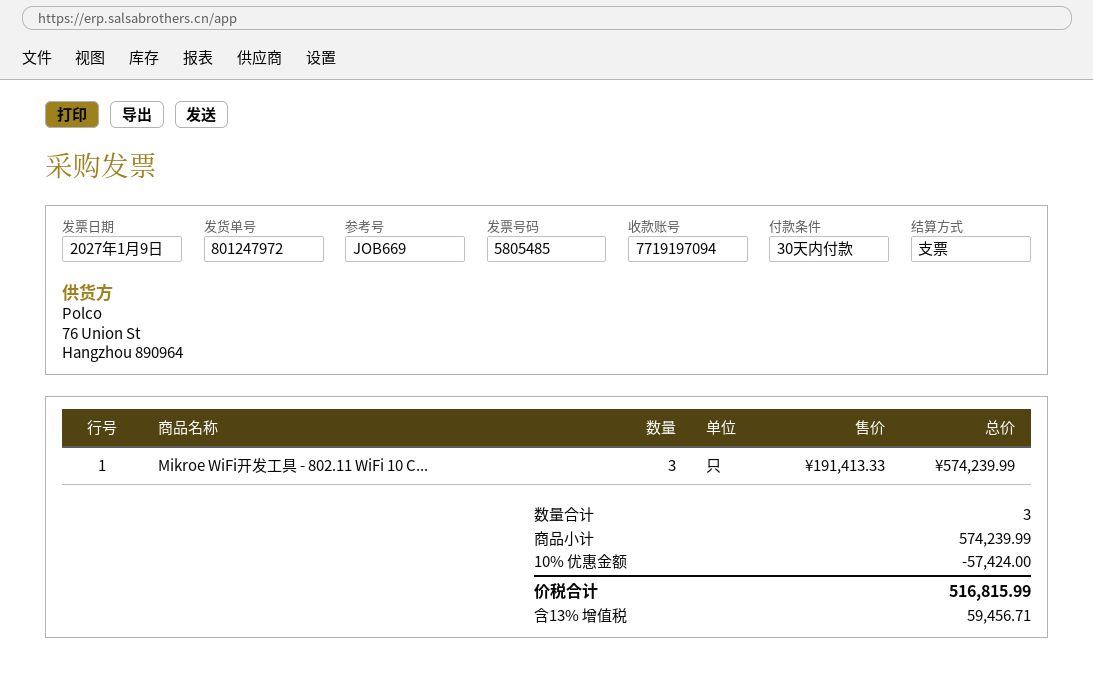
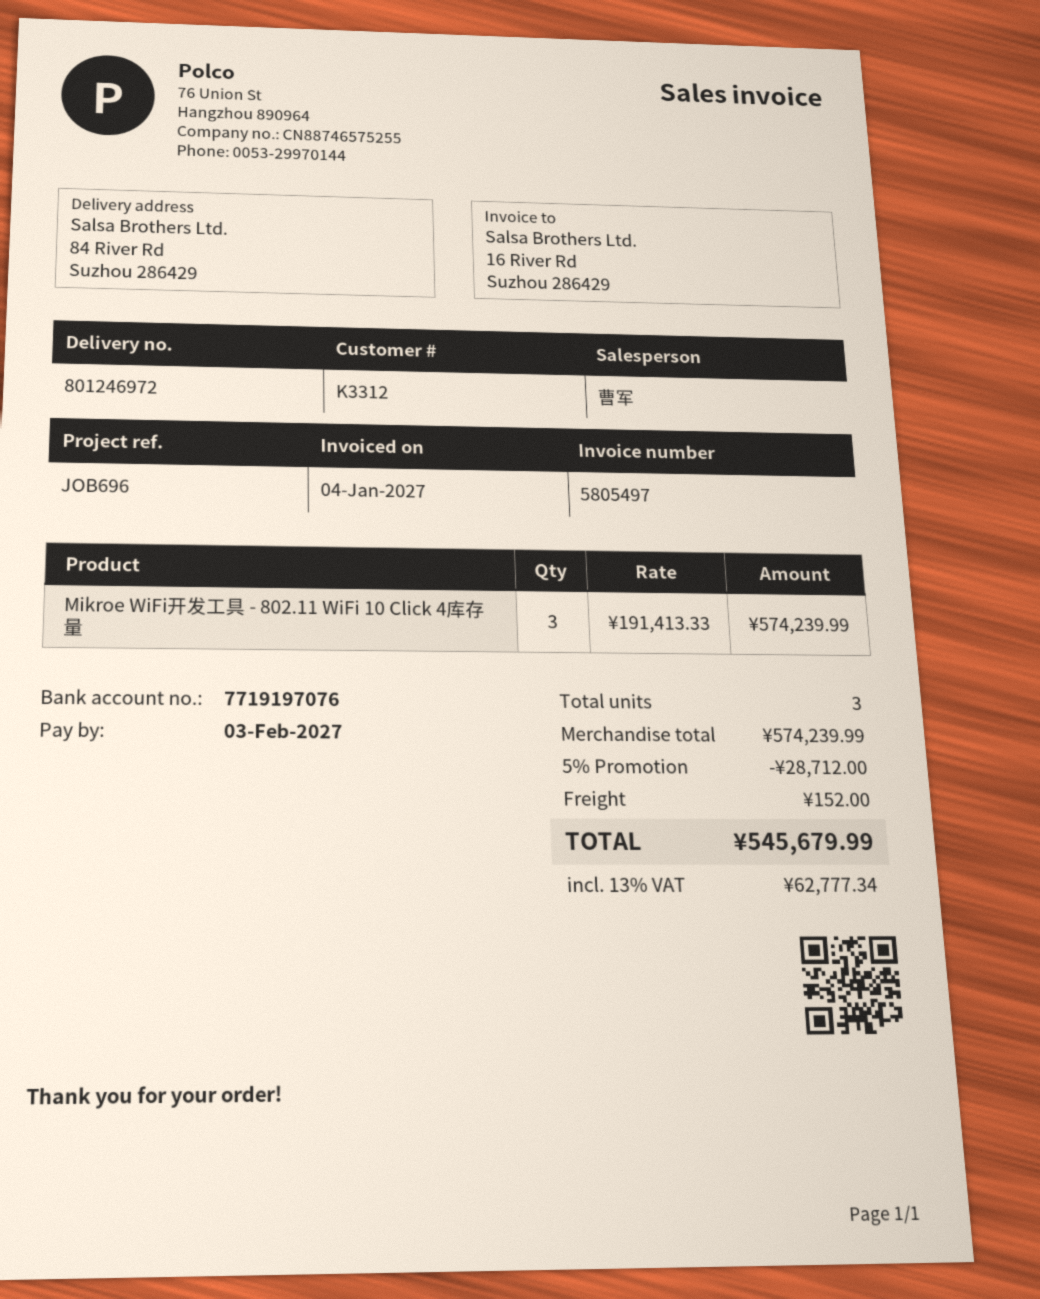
delivery note number: 801247972 -> 801246972
invoice number: 5805485 -> 5805497
invoice date: 2027-01-09 -> 2027-01-04
reference: JOB669 -> JOB696
bank account: 7719197094 -> 7719197076
discount: 10% = 57424.00 -> 5% = 28712.00
shipping: none -> 152.00
tax: 13% = 59456.71 -> 13% = 62777.34
total: 516815.99 -> 545679.99

